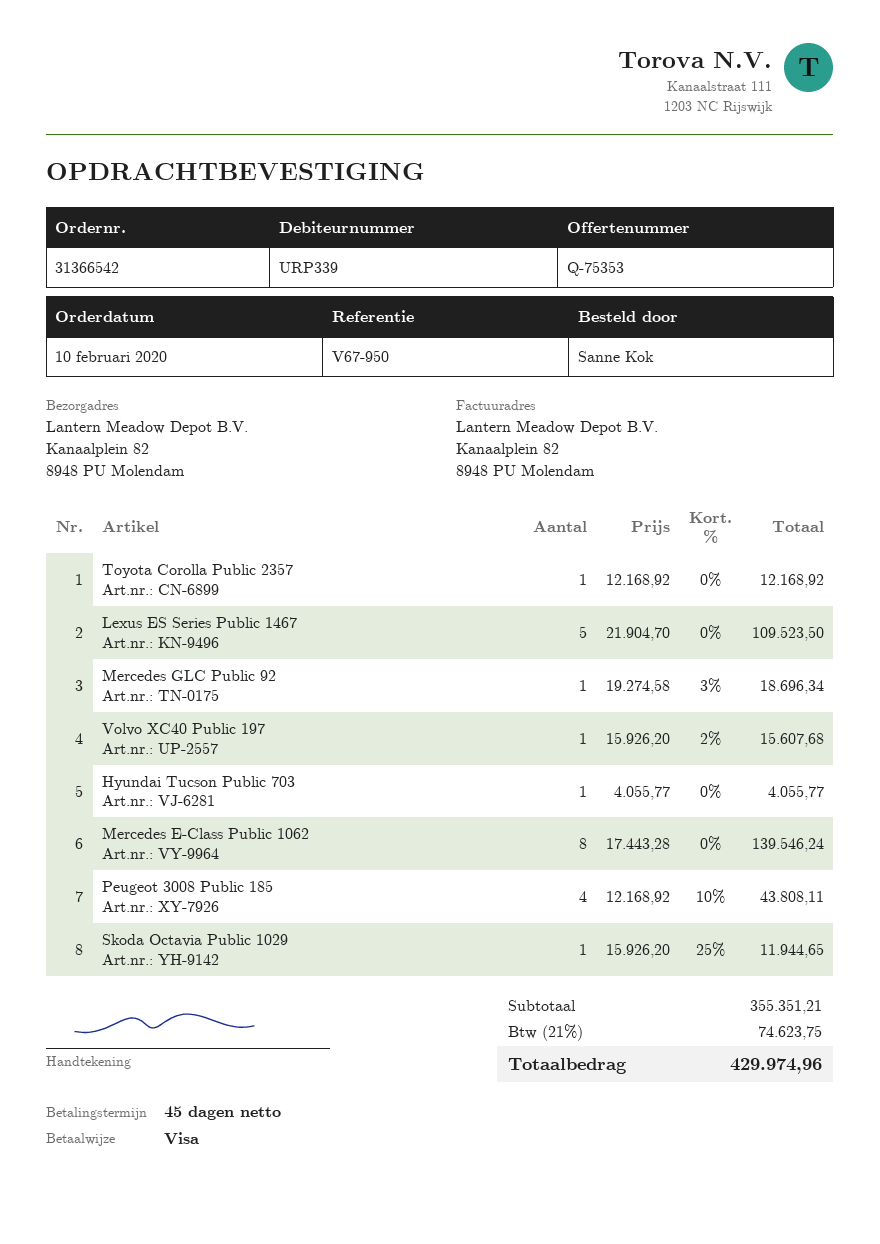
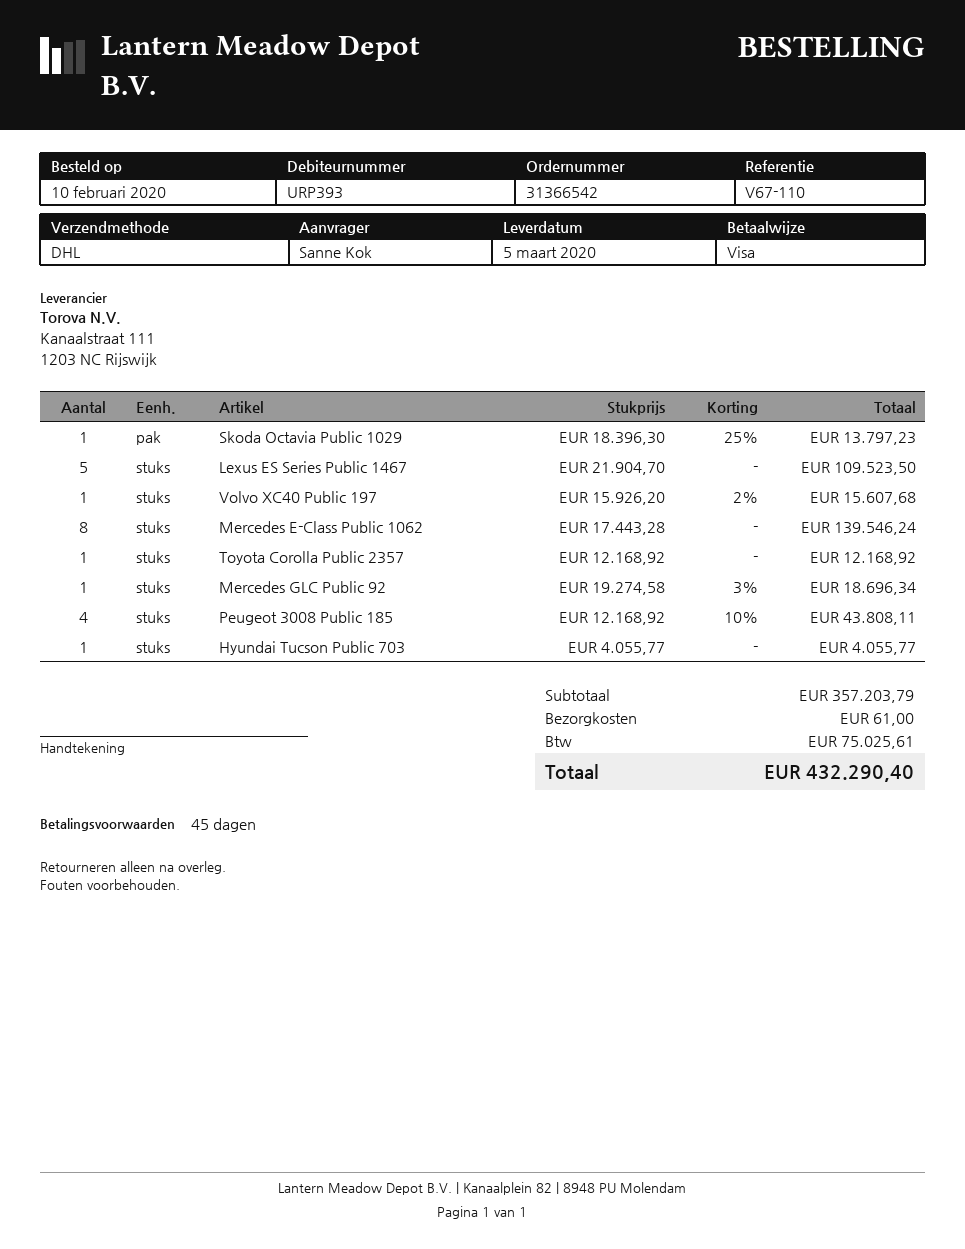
customer number: URP339 -> URP393
reference: V67-950 -> V67-110
Skoda Octavia Public 1029: 1 x 15926.20 - 25% = 11944.65 -> 1 x 18396.30 - 25% = 13797.23
subtotal: 355351.21 -> 357203.79
shipping: none -> 61.00
tax: 74623.75 -> 75025.61
total: 429974.96 -> 432290.40

